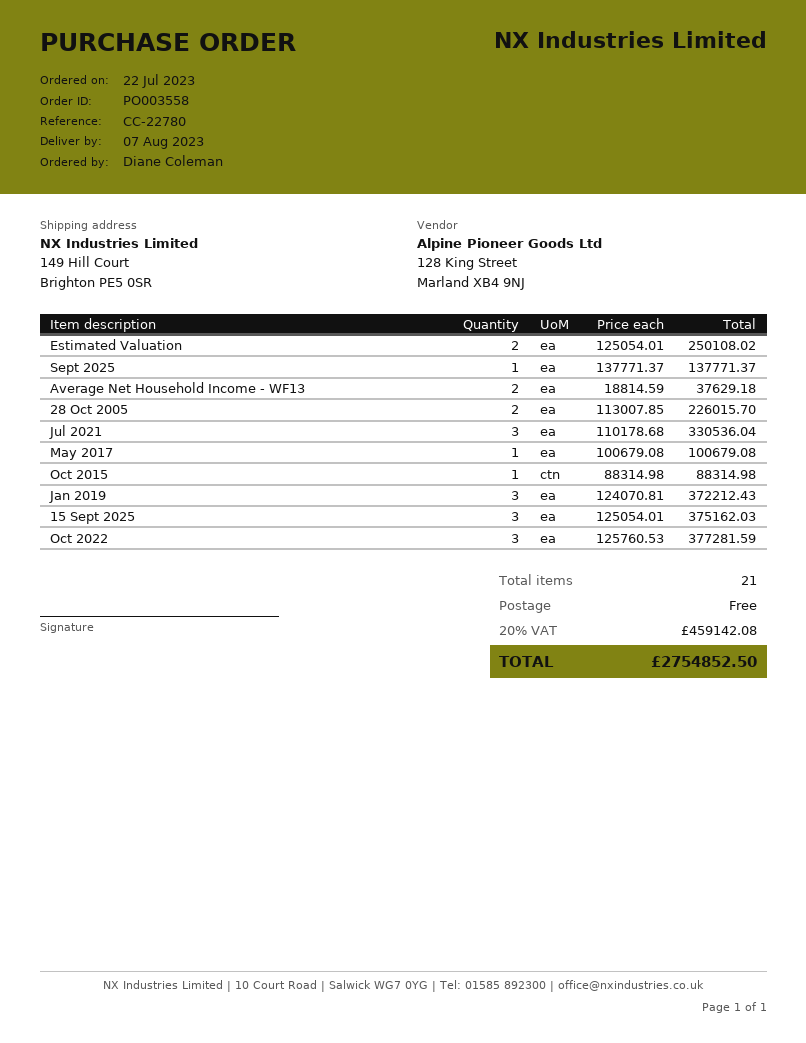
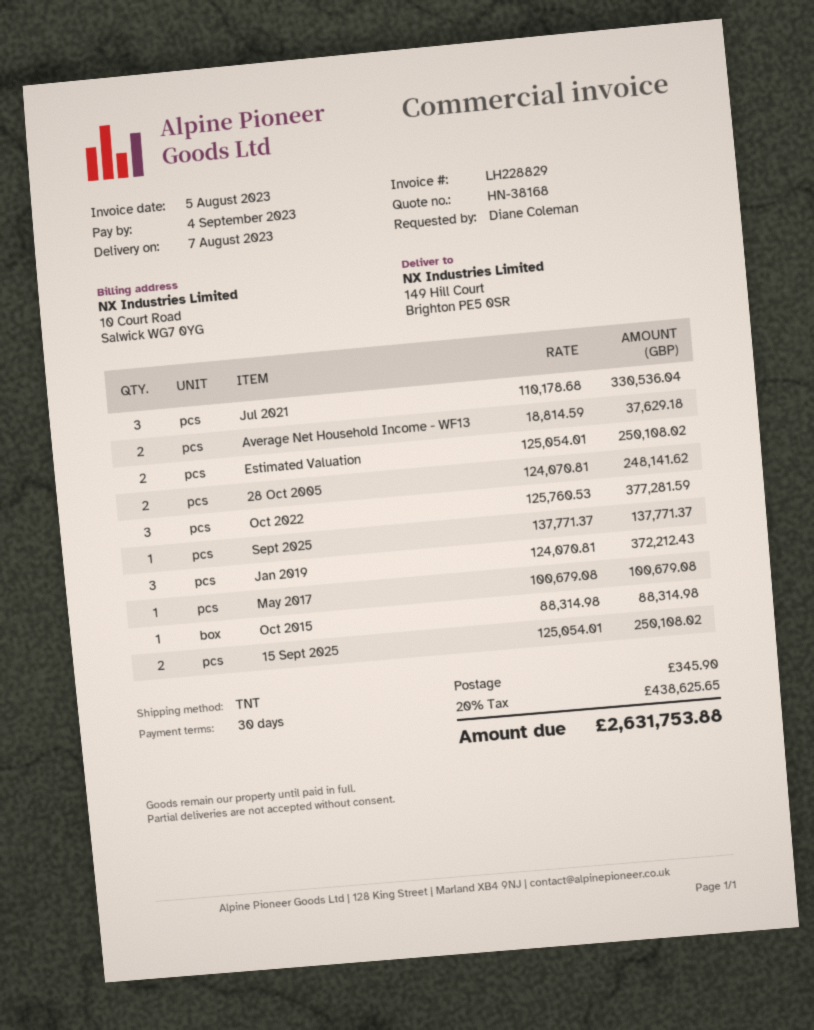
28 Oct 2005: 2 x 113007.85 = 226015.70 -> 2 x 124070.81 = 248141.62
15 Sept 2025: 3 x 125054.01 = 375162.03 -> 2 x 125054.01 = 250108.02
shipping: 0.00 -> 345.90
tax: 20% = 459142.08 -> 20% = 438625.65
total: 2754852.50 -> 2631753.88

